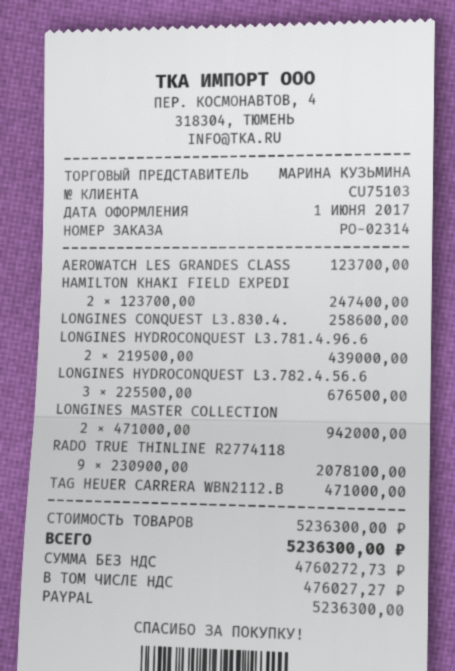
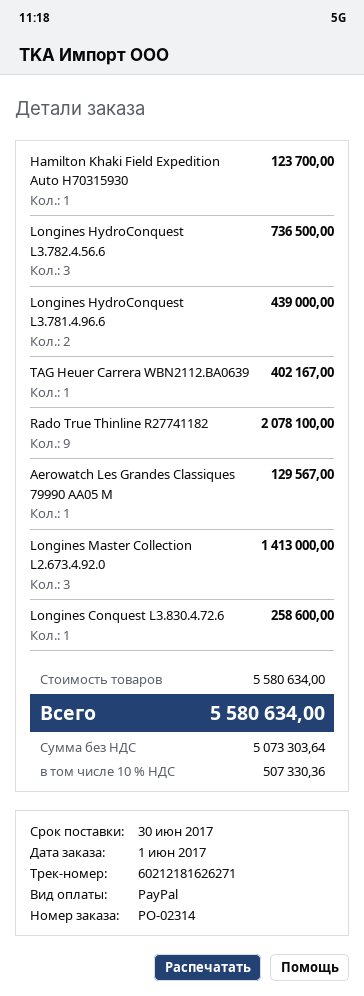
AEROWATCH LES GRANDES CLASS: 1 for 123700.00 -> 1 for 129567.00
HAMILTON KHAKI FIELD EXPEDI: 2 for 247400.00 -> 1 for 123700.00
LONGINES HYDROCONQUEST L3.782.4.56.6: 3 for 676500.00 -> 3 for 736500.00
LONGINES MASTER COLLECTION: 2 for 942000.00 -> 3 for 1413000.00
TAG HEUER CARRERA WBN2112.B: 1 for 471000.00 -> 1 for 402167.00
subtotal: 5236300.00 -> 5580634.00
net: 4760272.73 -> 5073303.64
tax: 476027.27 -> 507330.36
total: 5236300.00 -> 5580634.00

